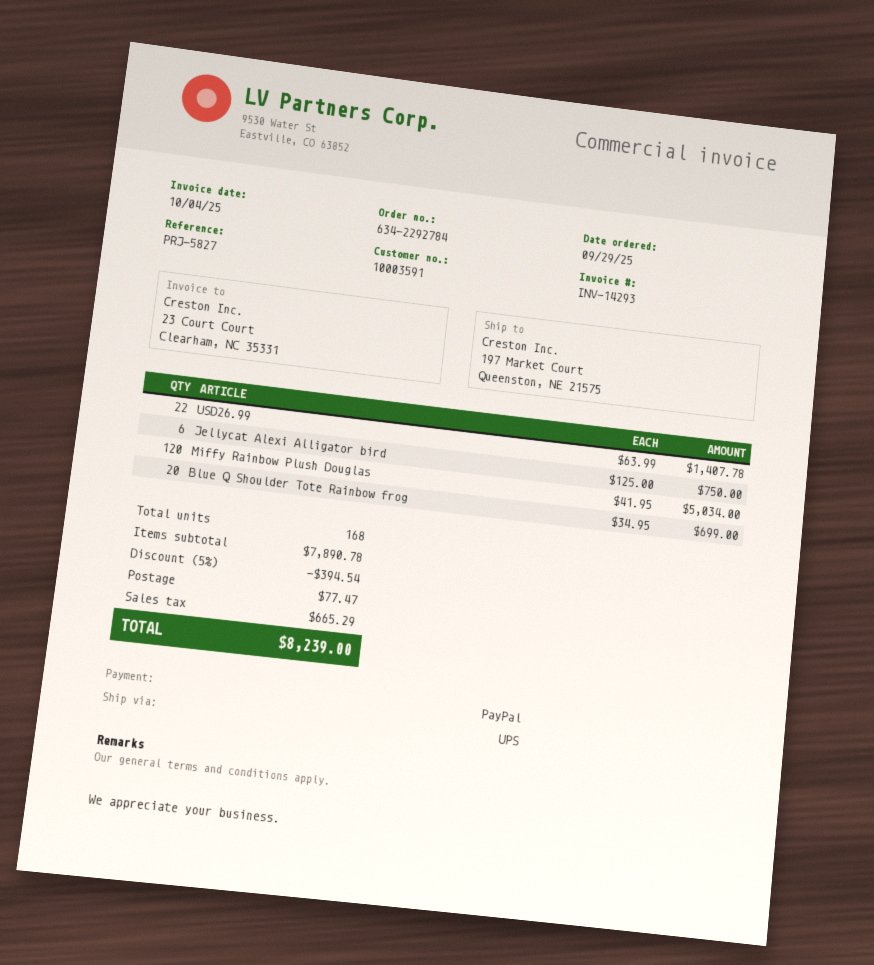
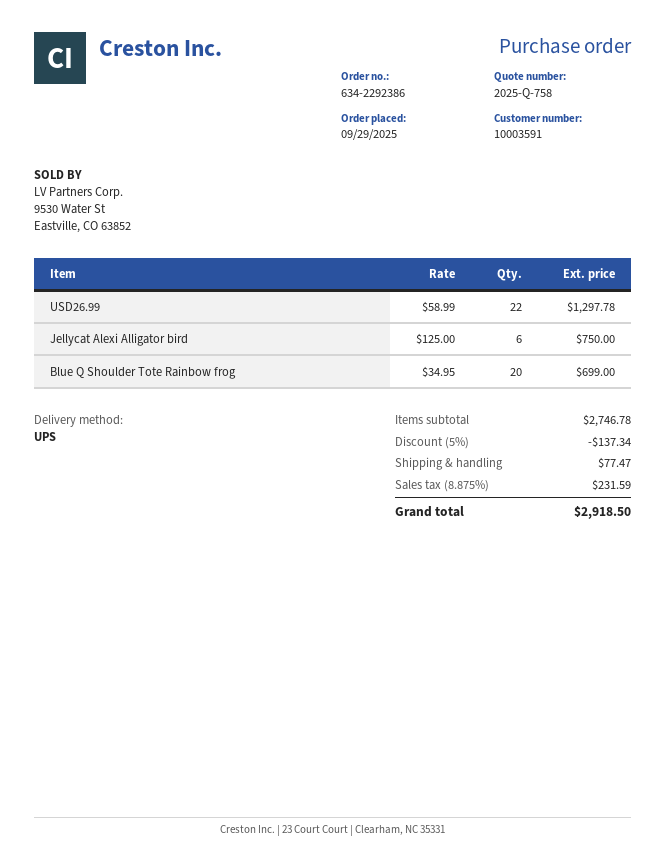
order number: 634-2292784 -> 634-2292386
USD26.99: 22 x 63.99 = 1407.78 -> 22 x 58.99 = 1297.78
Miffy Rainbow Plush Douglas: 120 x 41.95 = 5034.00 -> none
subtotal: 7890.78 -> 2746.78
discount: 5% = 394.54 -> 5% = 137.34
tax: 665.29 -> 231.59
total: 8239.00 -> 2918.50

